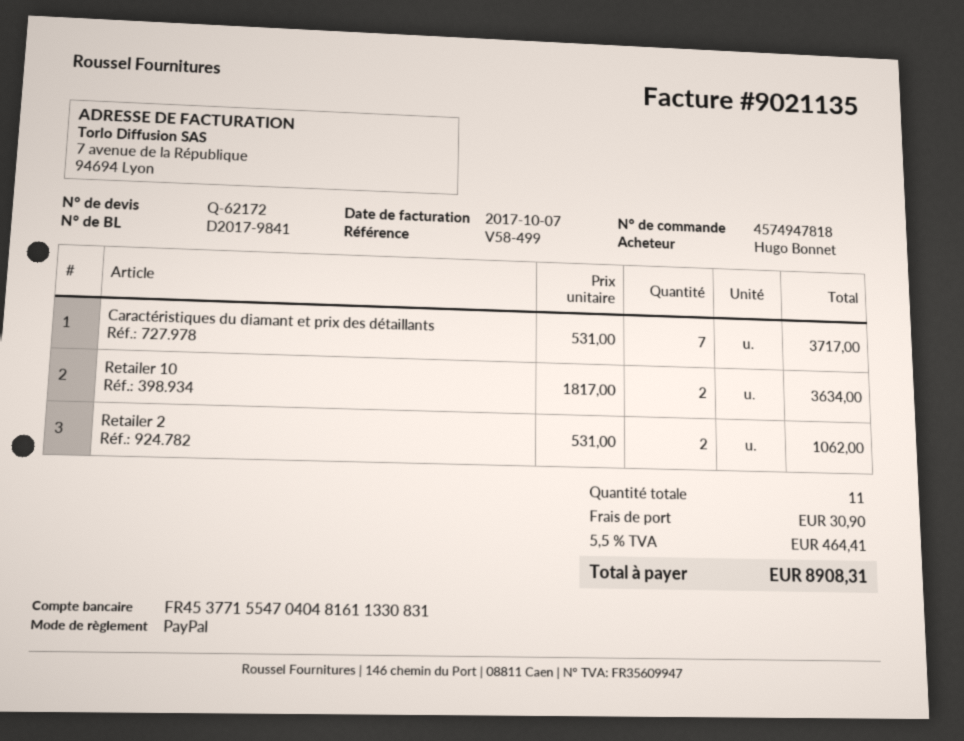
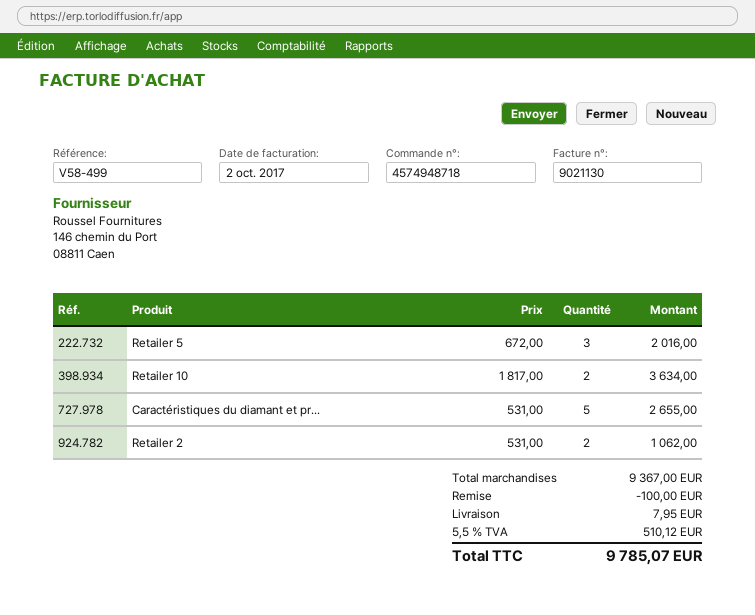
order number: 4574947818 -> 4574948718
invoice number: 9021135 -> 9021130
invoice date: 2017-10-07 -> 2017-10-02
Caractéristiques du diamant et prix des détaillants: 7 x 531.00 = 3717.00 -> 5 x 531.00 = 2655.00
Retailer 5: none -> 3 x 672.00 = 2016.00
discount: none -> 100.00
shipping: 30.90 -> 7.95
tax: 5.5% = 464.41 -> 5.5% = 510.12
total: 8908.31 -> 9785.07

